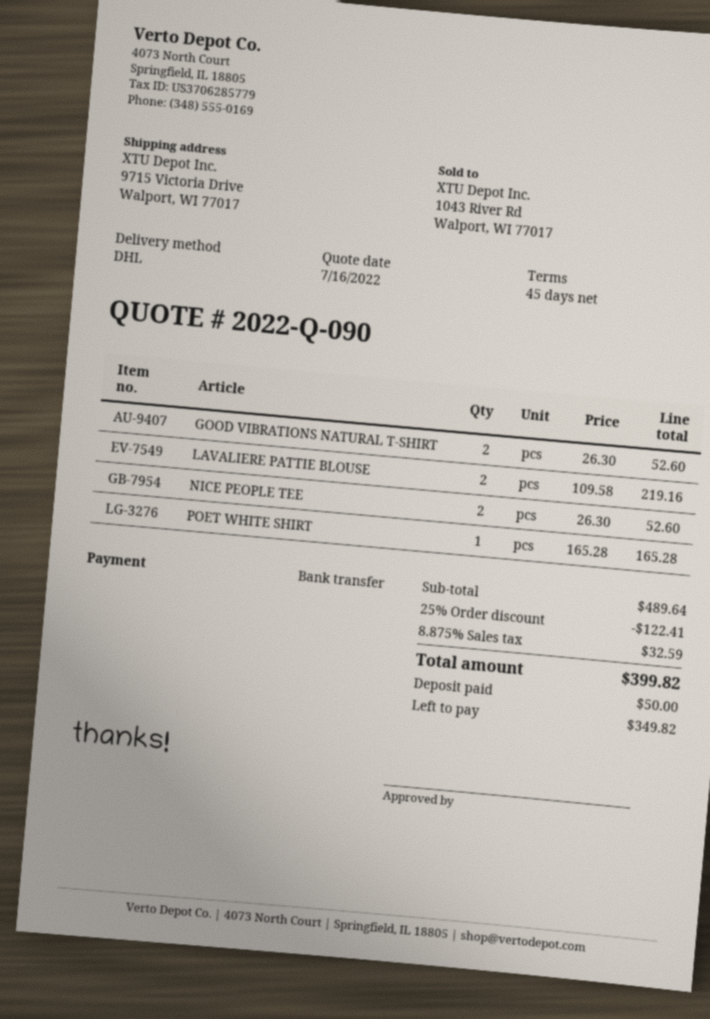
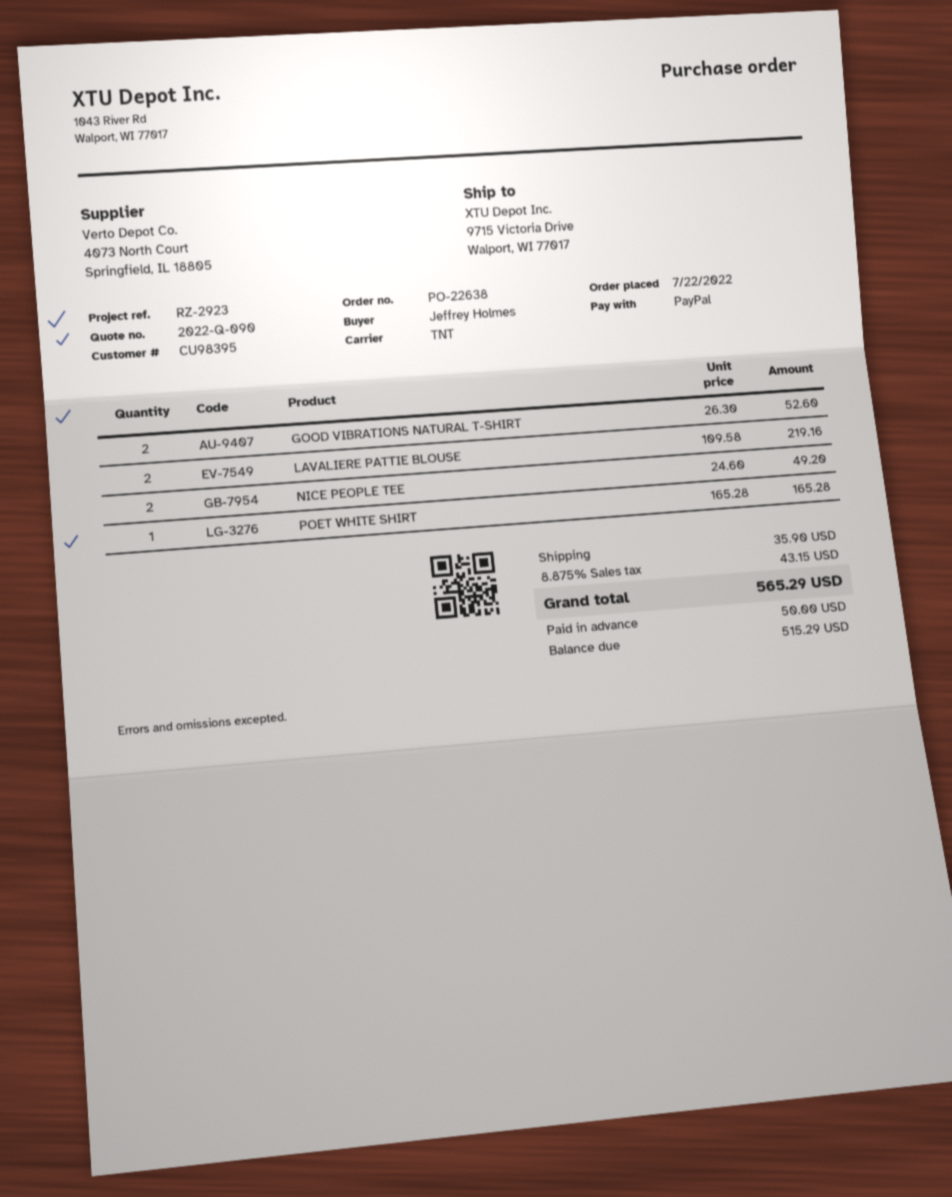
payment method: bank transfer -> PayPal
shipping method: DHL -> TNT
NICE PEOPLE TEE: 2 x 26.30 = 52.60 -> 2 x 24.60 = 49.20
discount: 25% = 122.41 -> none
shipping: none -> 35.90
tax: 8.875% = 32.59 -> 8.875% = 43.15
total: 399.82 -> 565.29
balance: 349.82 -> 515.29

